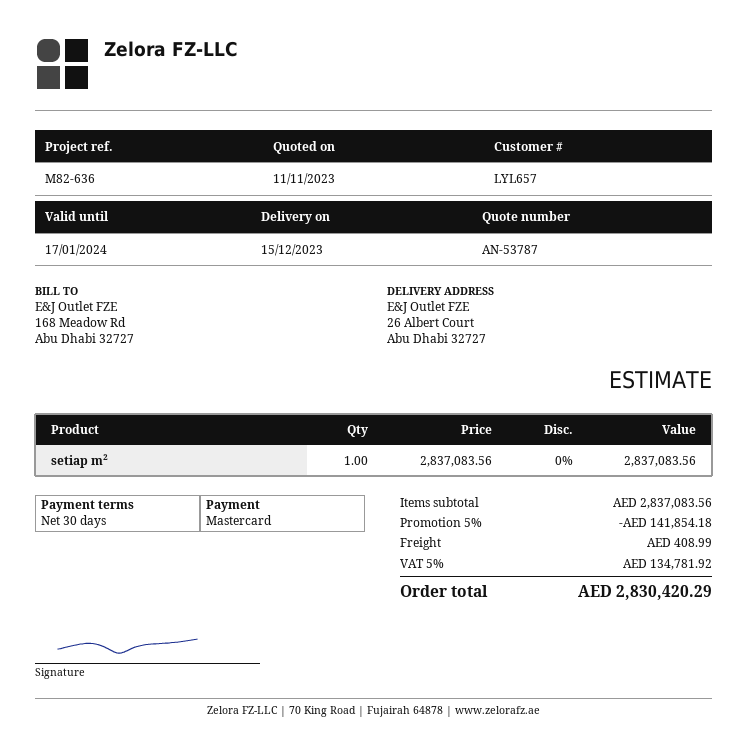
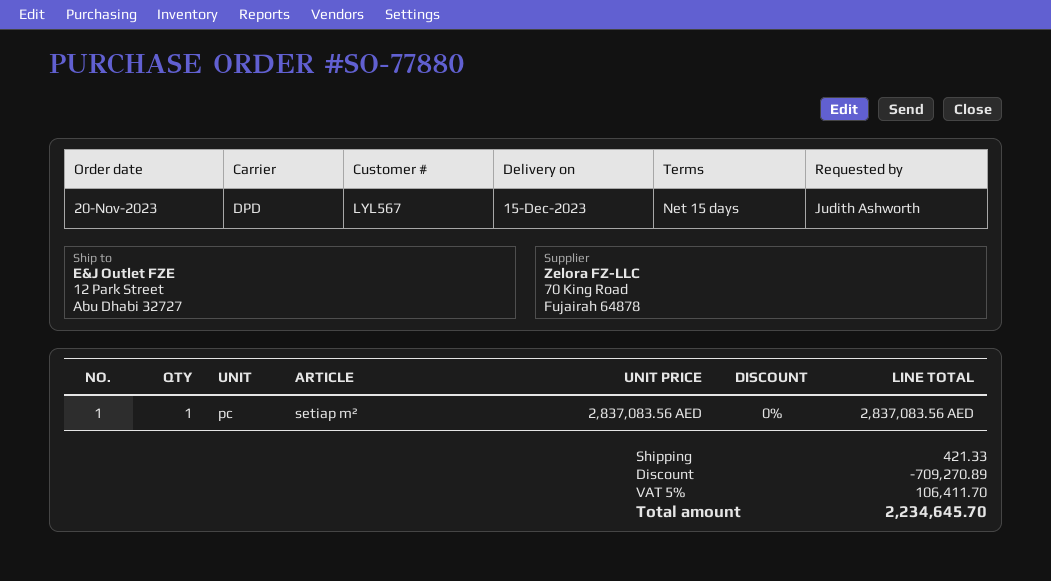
payment terms: 30 days -> 15 days
customer number: LYL657 -> LYL567
ship to: 26 Albert Court, Abu Dhabi 32727 -> 12 Park Street, Abu Dhabi 32727
discount: 141854.18 -> 709270.89
shipping: 408.99 -> 421.33
tax: 5% = 134781.92 -> 5% = 106411.70
total: 2830420.29 -> 2234645.70

